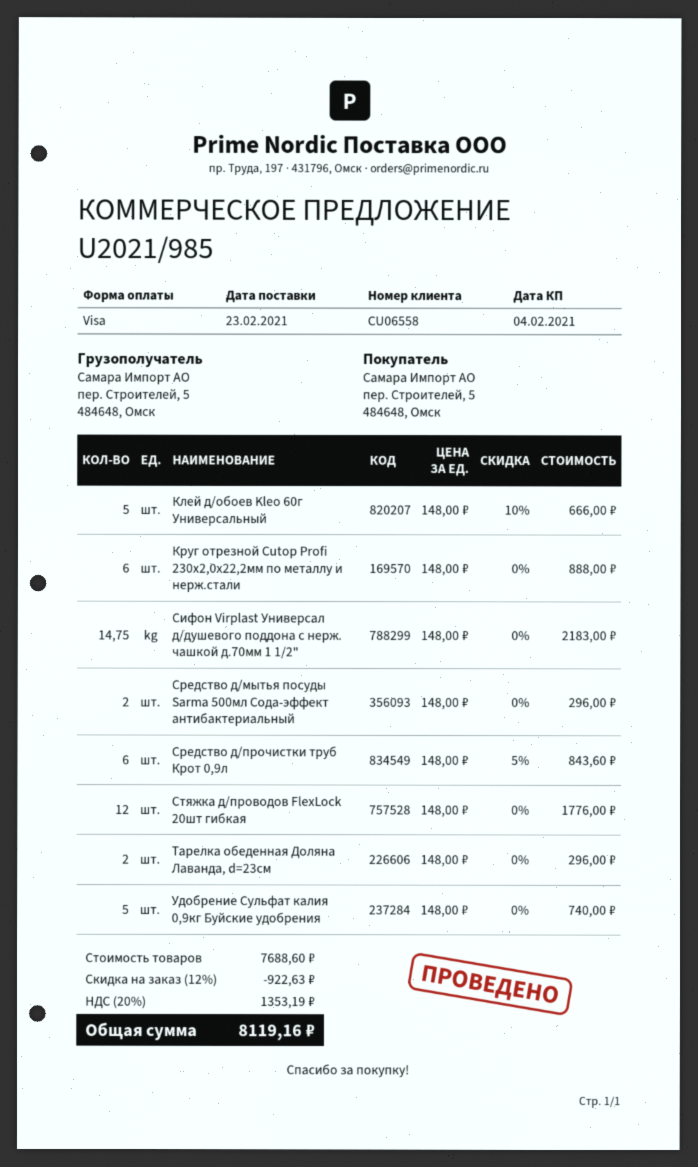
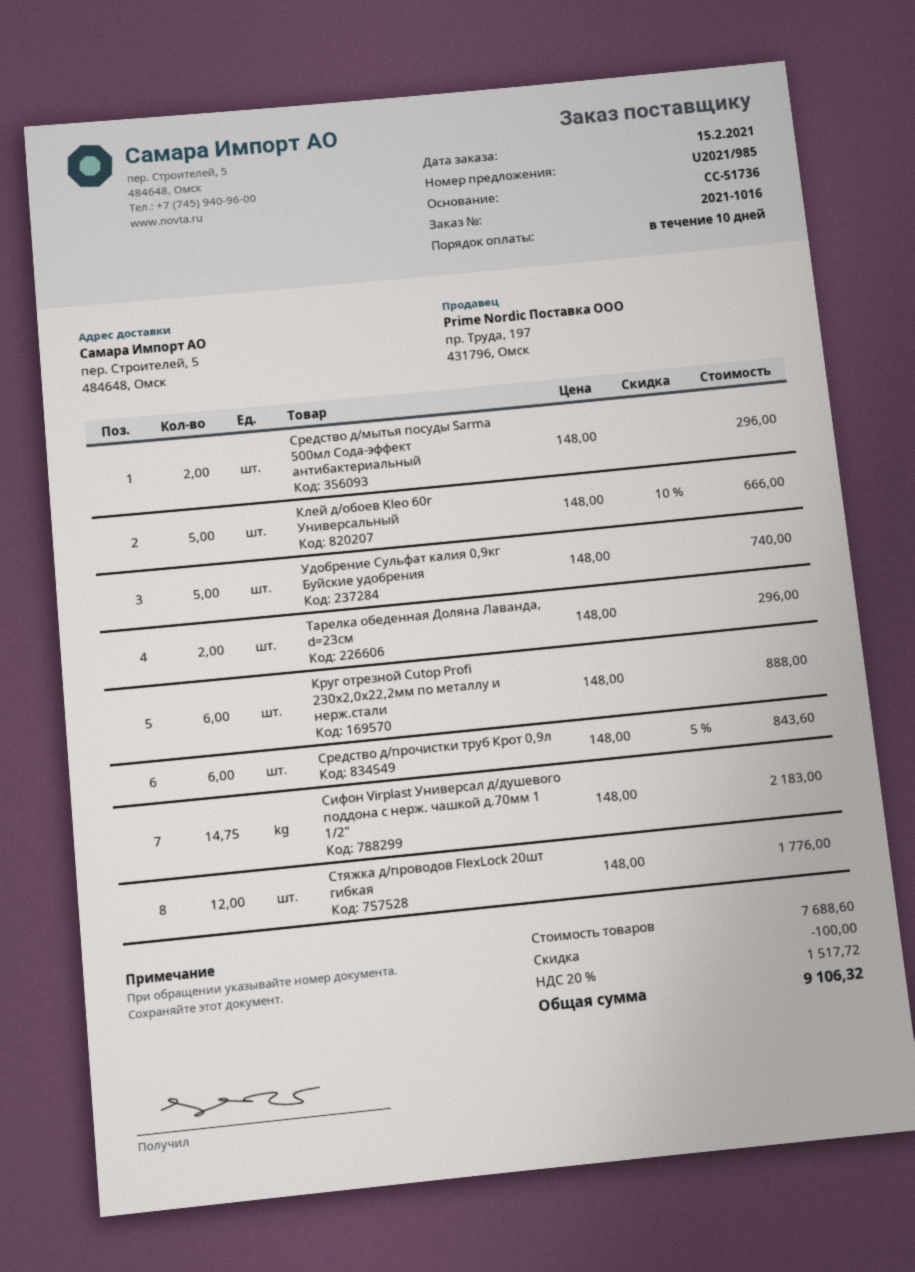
discount: 922.63 -> 100.00
tax: 20% = 1353.19 -> 20% = 1517.72
total: 8119.16 -> 9106.32

